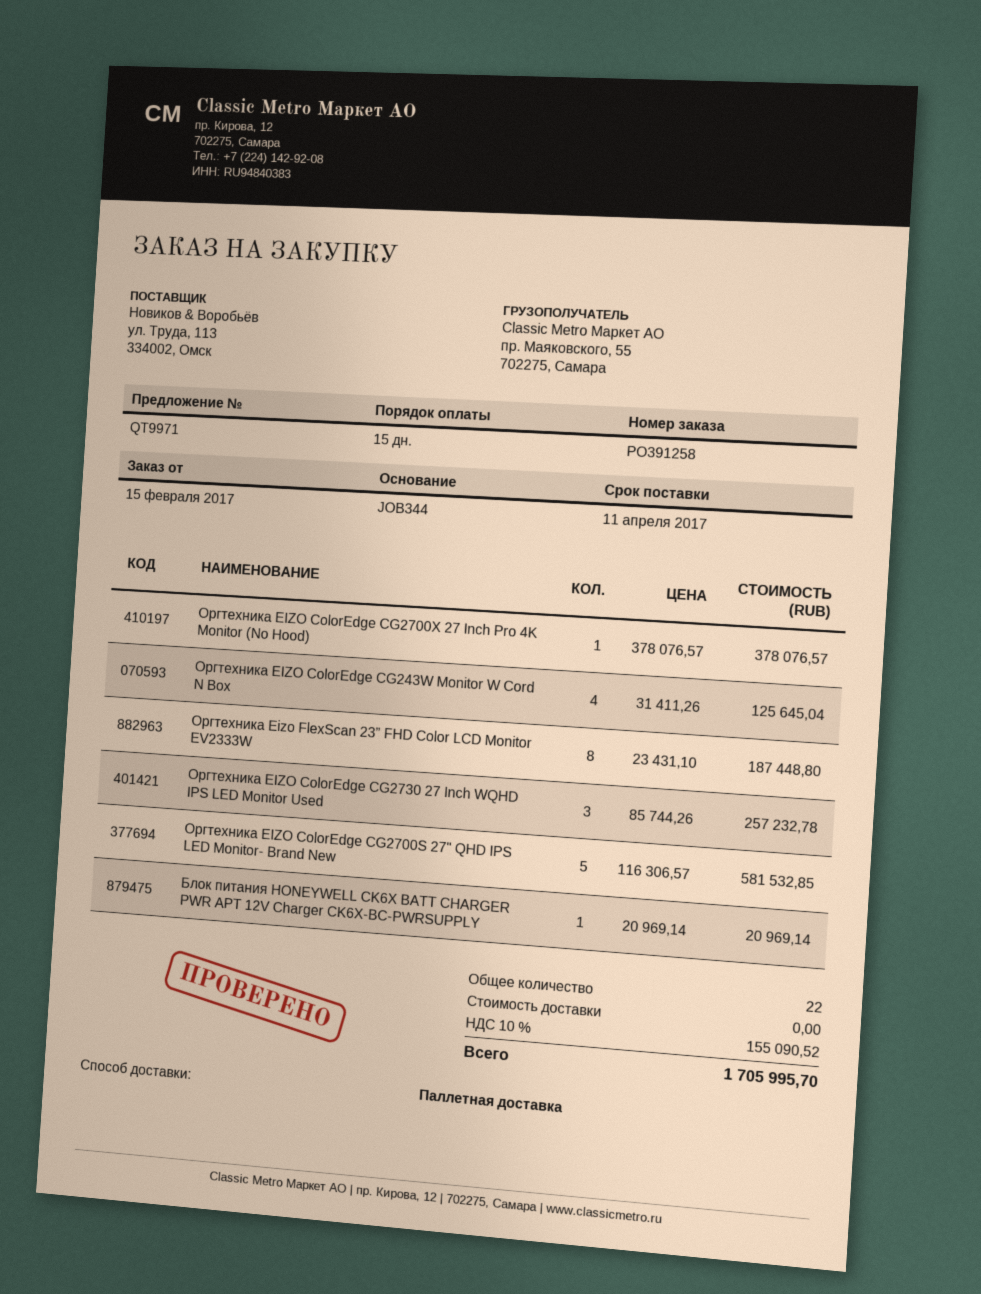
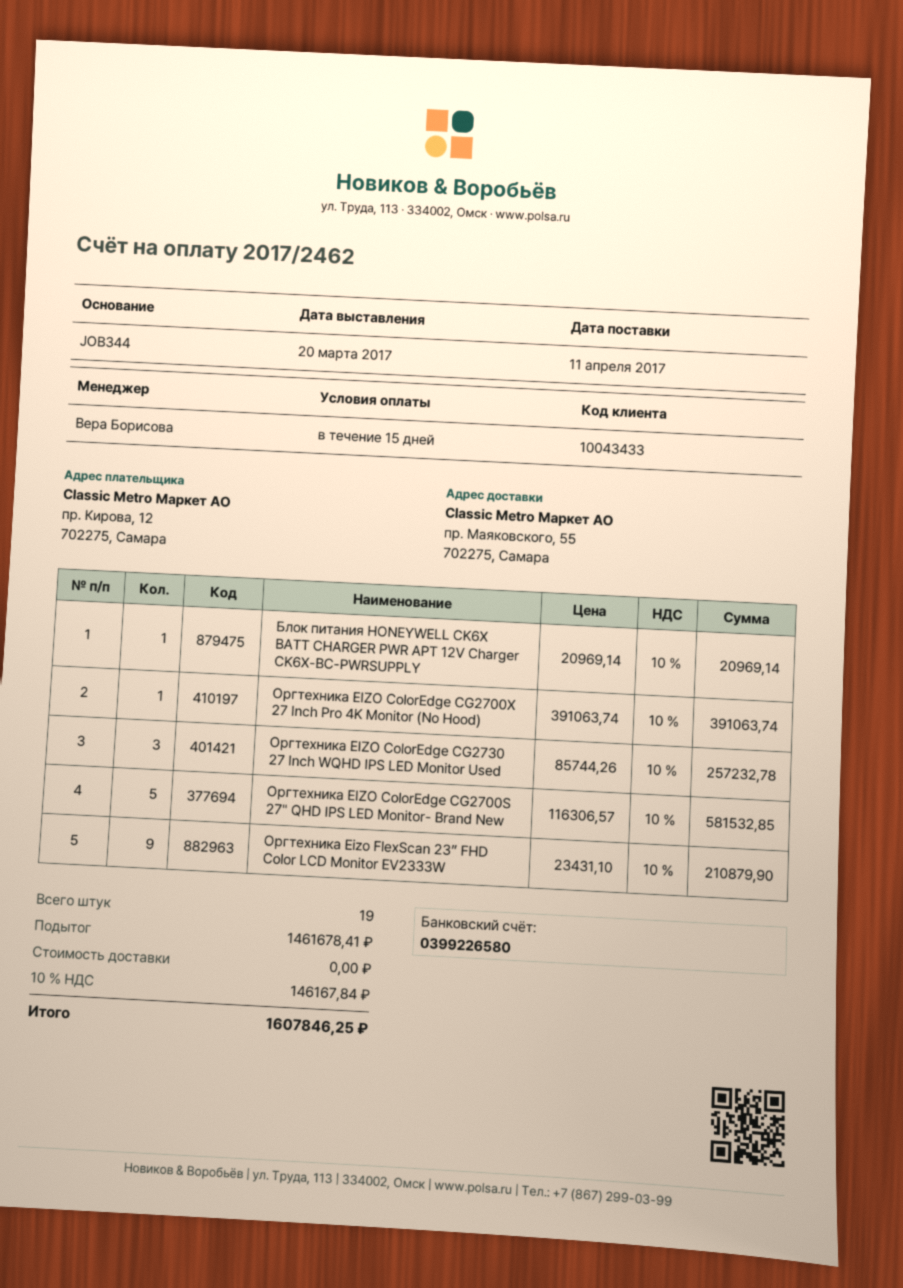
Оргтехника EIZO ColorEdge CG2700X 27 Inch Pro 4K Monitor (No Hood): 1 x 378076.57 = 378076.57 -> 1 x 391063.74 = 391063.74
Оргтехника EIZO ColorEdge CG243W Monitor W Cord N Box: 4 x 31411.26 = 125645.04 -> none
Оргтехника Eizo FlexScan 23” FHD Color LCD Monitor EV2333W: 8 x 23431.10 = 187448.80 -> 9 x 23431.10 = 210879.90
total quantity: 22 -> 19
tax: 10% = 155090.52 -> 10% = 146167.84
total: 1705995.70 -> 1607846.25

